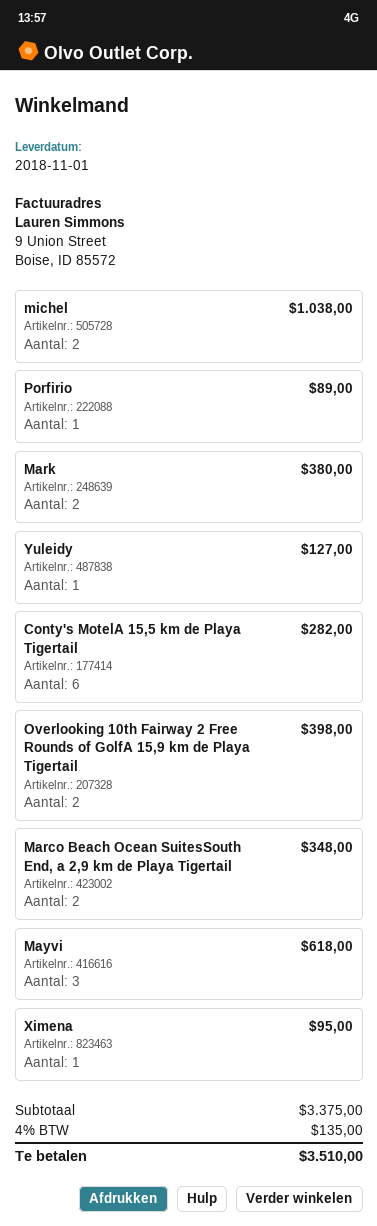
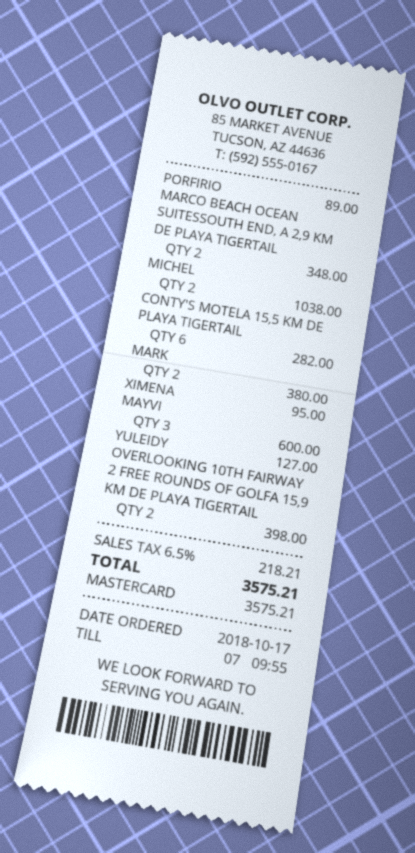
Mayvi: 3 for 618.00 -> 3 for 600.00
tax: 4% = 135.00 -> 6.5% = 218.21
total: 3510.00 -> 3575.21

